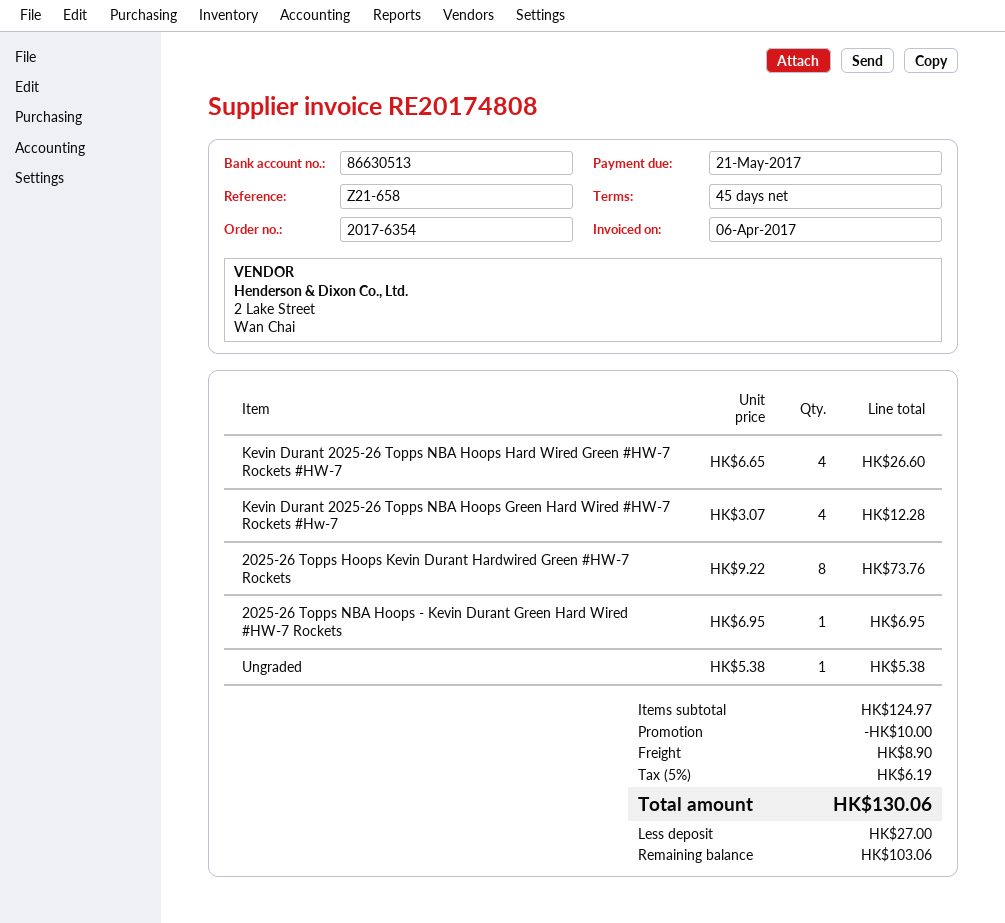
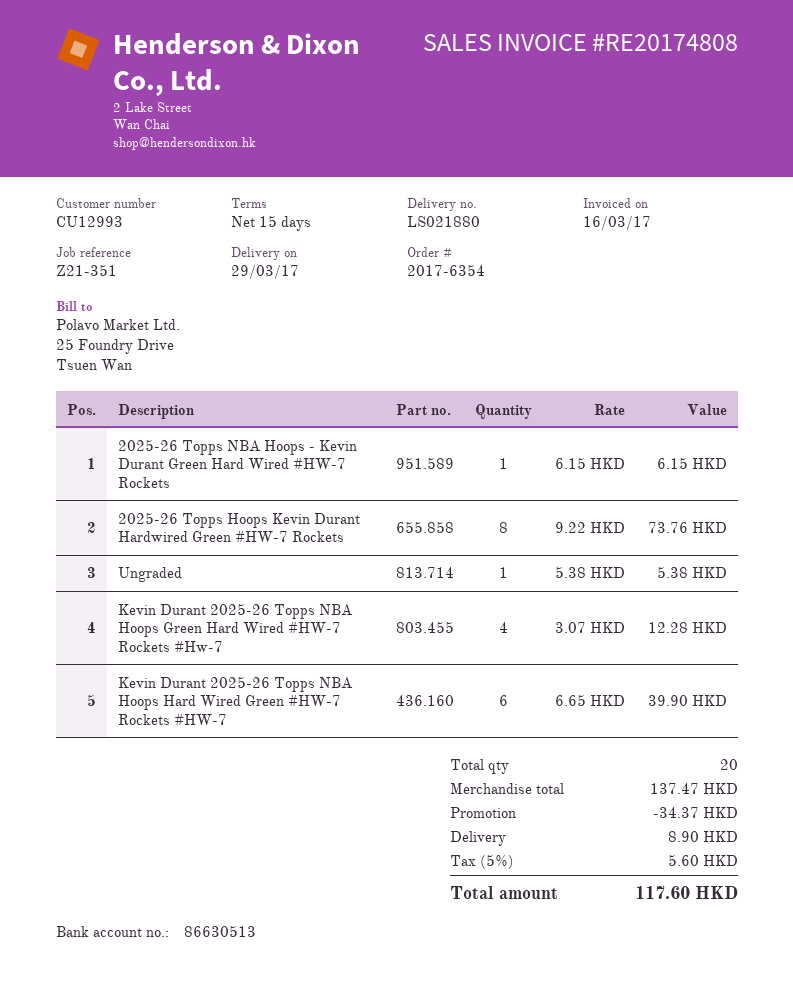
invoice date: 2017-04-06 -> 2017-03-16
payment terms: 45 days -> 15 days
reference: Z21-658 -> Z21-351
Kevin Durant 2025-26 Topps NBA Hoops Hard Wired Green #HW-7 Rockets #HW-7: 4 x 6.65 = 26.60 -> 6 x 6.65 = 39.90
2025-26 Topps NBA Hoops - Kevin Durant Green Hard Wired #HW-7 Rockets: 1 x 6.95 = 6.95 -> 1 x 6.15 = 6.15
subtotal: 124.97 -> 137.47
discount: 10.00 -> 34.37
tax: 5% = 6.19 -> 5% = 5.60
total: 130.06 -> 117.60

